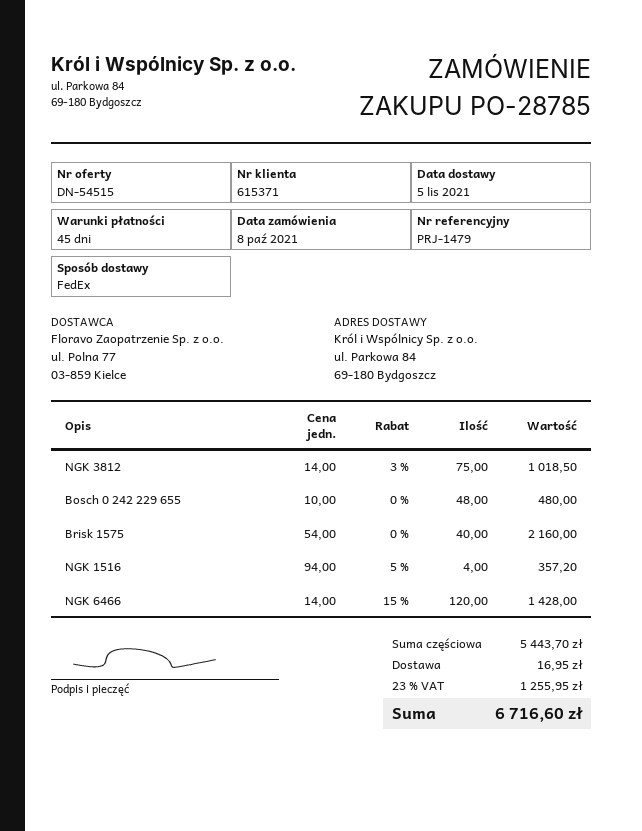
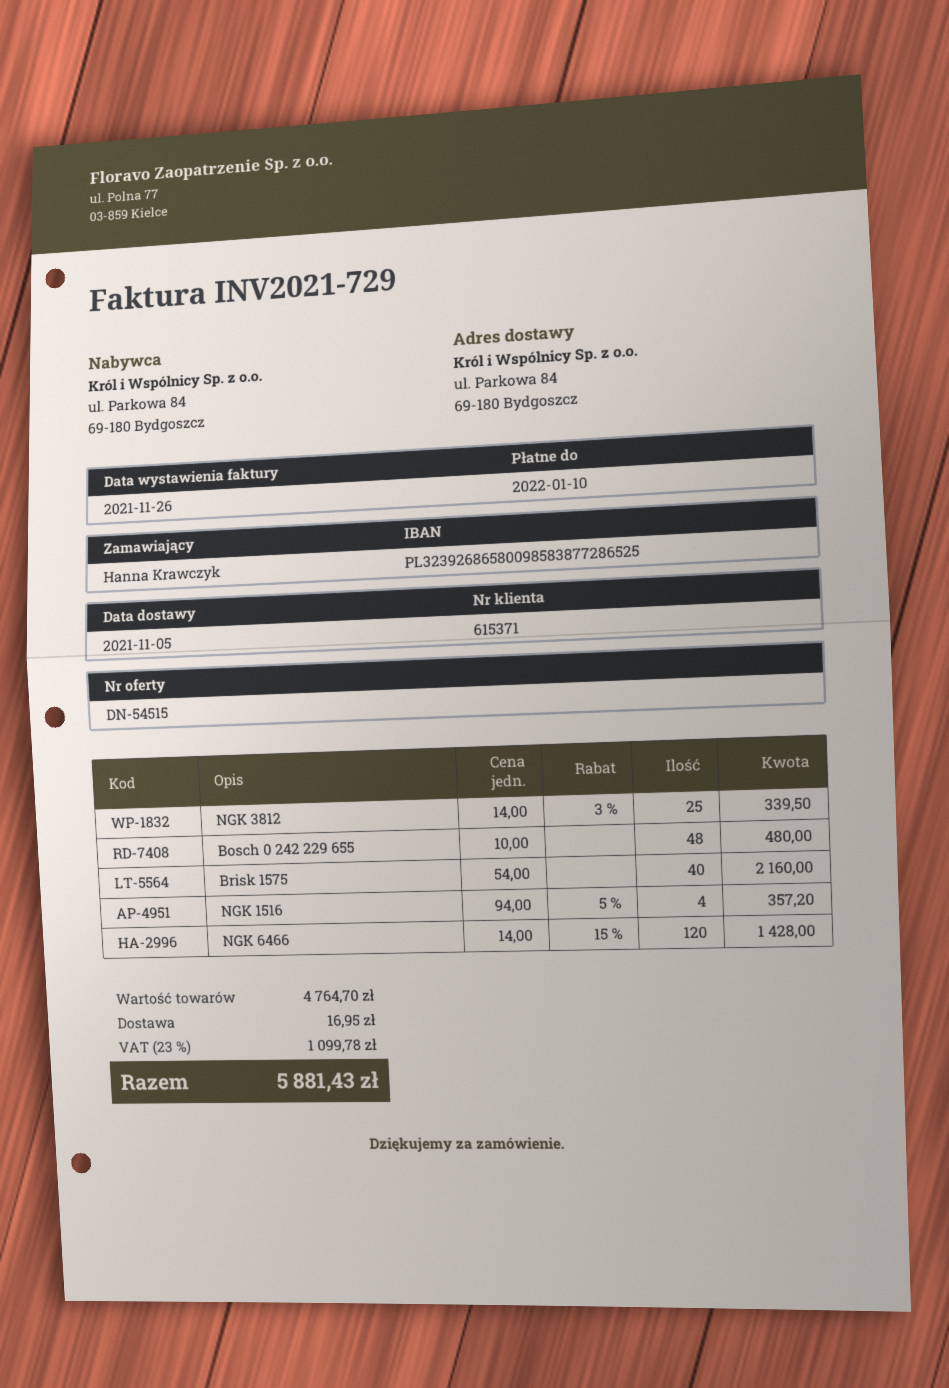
NGK 3812: 75 x 14.00 - 3% = 1018.50 -> 25 x 14.00 - 3% = 339.50
subtotal: 5443.70 -> 4764.70
tax: 23% = 1255.95 -> 23% = 1099.78
total: 6716.60 -> 5881.43

